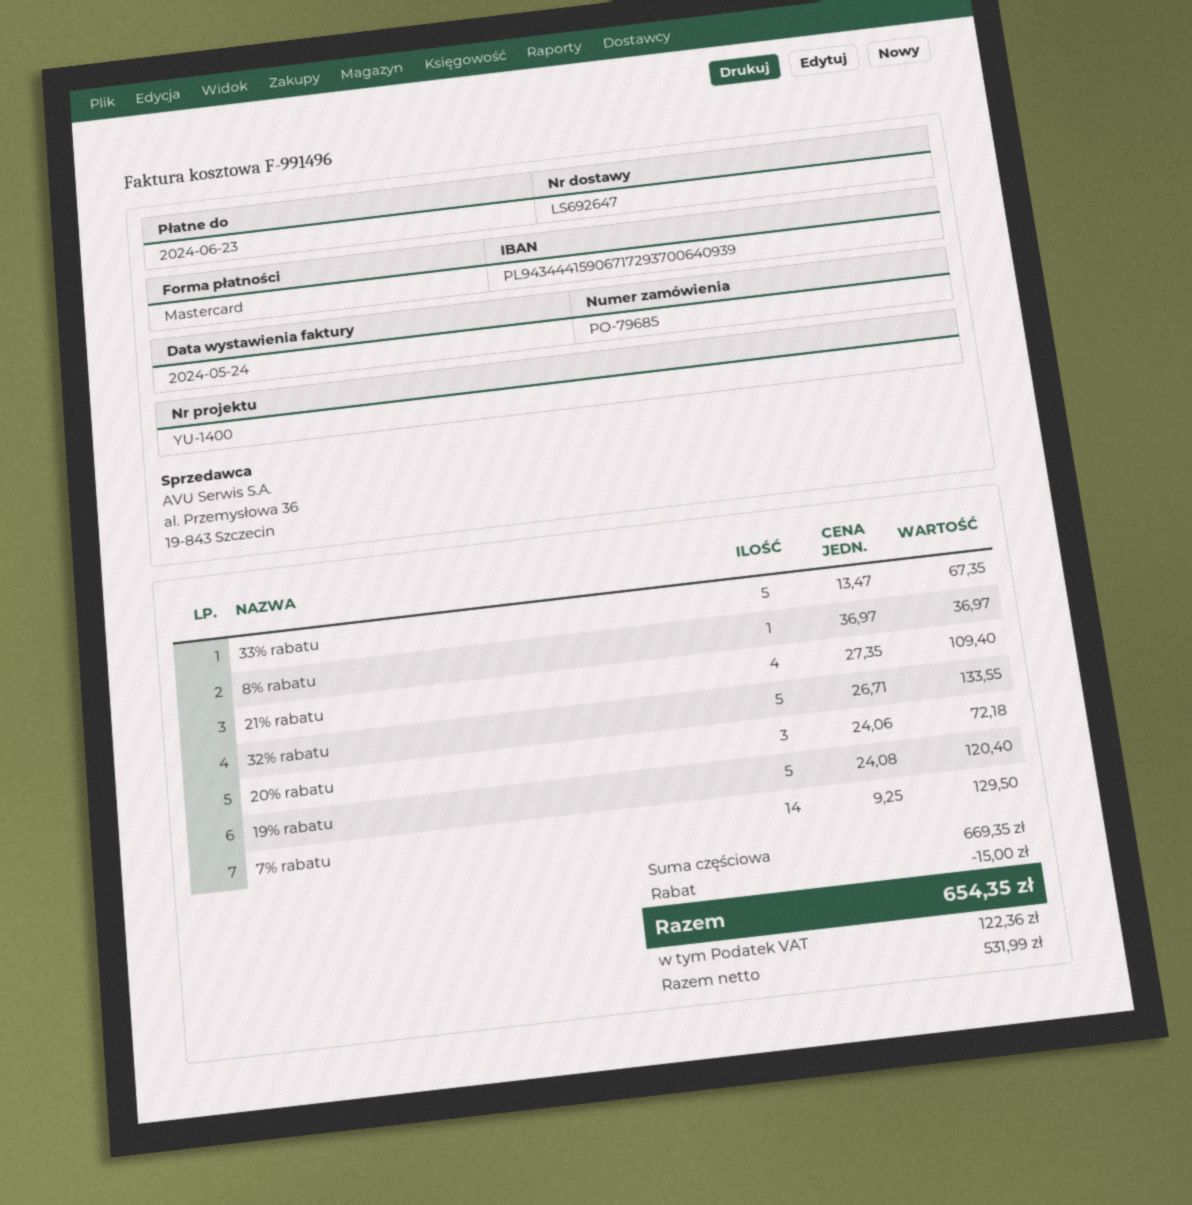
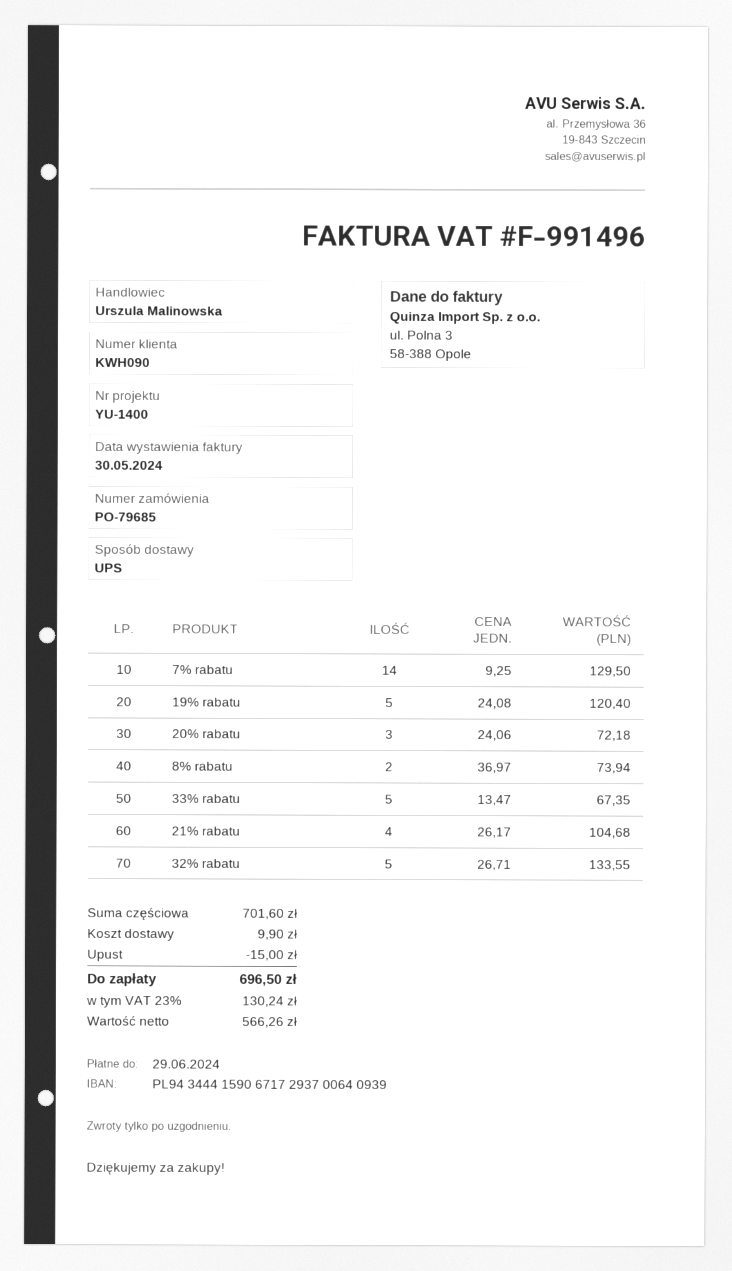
invoice date: 2024-05-24 -> 2024-05-30
due date: 2024-06-23 -> 2024-06-29
8% rabatu: 1 x 36.97 = 36.97 -> 2 x 36.97 = 73.94
21% rabatu: 4 x 27.35 = 109.40 -> 4 x 26.17 = 104.68
subtotal: 669.35 -> 701.60
shipping: none -> 9.90
net: 531.99 -> 566.26
tax: 122.36 -> 130.24
total: 654.35 -> 696.50

